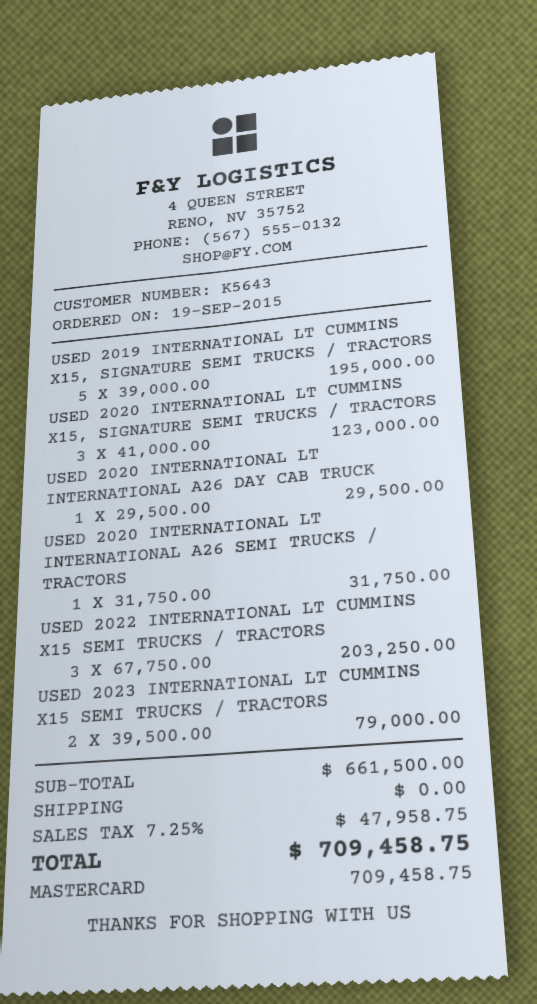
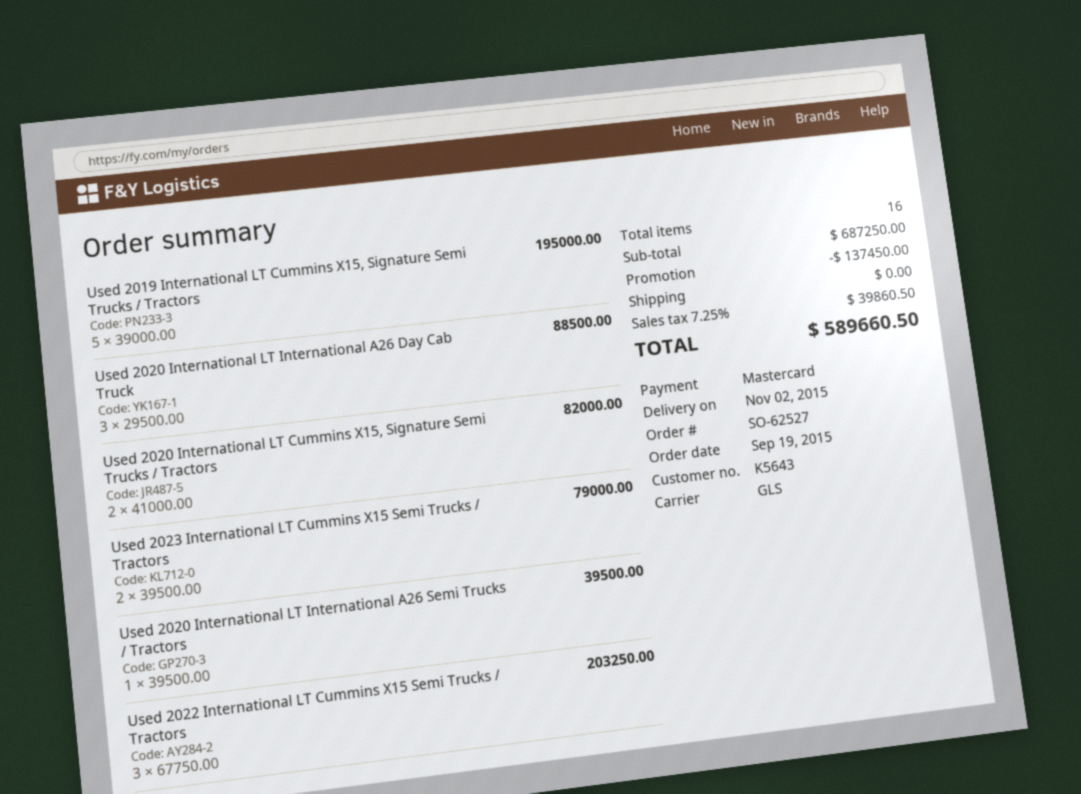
USED 2020 INTERNATIONAL LT CUMMINS X15, SIGNATURE SEMI TRUCKS / TRACTORS: 3 x 41000.00 = 123000.00 -> 2 x 41000.00 = 82000.00
USED 2020 INTERNATIONAL LT INTERNATIONAL A26 DAY CAB TRUCK: 1 x 29500.00 = 29500.00 -> 3 x 29500.00 = 88500.00
USED 2020 INTERNATIONAL LT INTERNATIONAL A26 SEMI TRUCKS / TRACTORS: 1 x 31750.00 = 31750.00 -> 1 x 39500.00 = 39500.00
subtotal: 661500.00 -> 687250.00
discount: none -> 137450.00
tax: 7.25% = 47958.75 -> 7.25% = 39860.50
total: 709458.75 -> 589660.50

